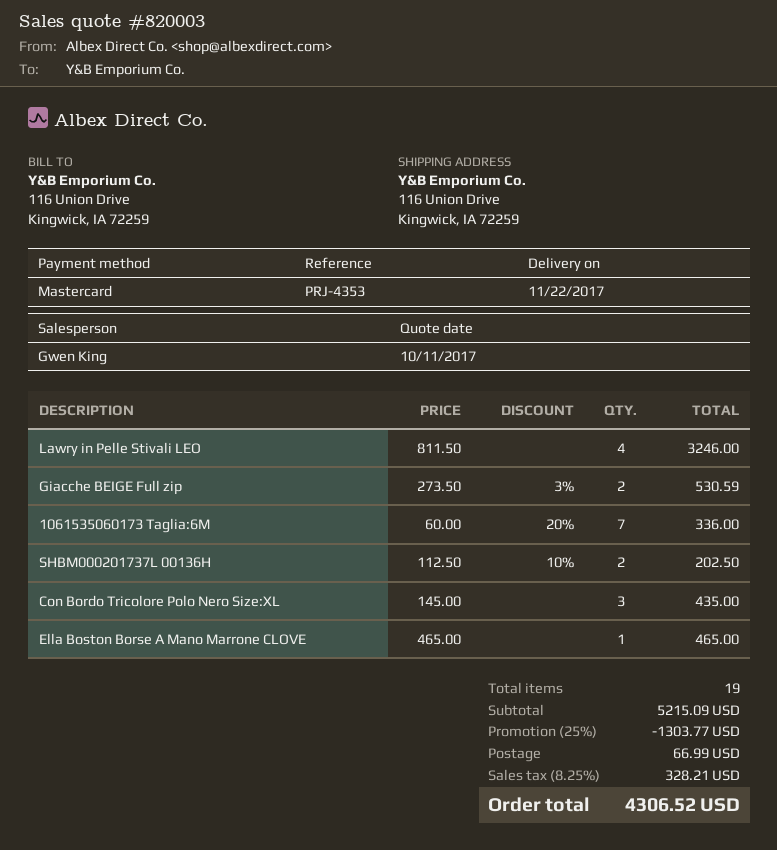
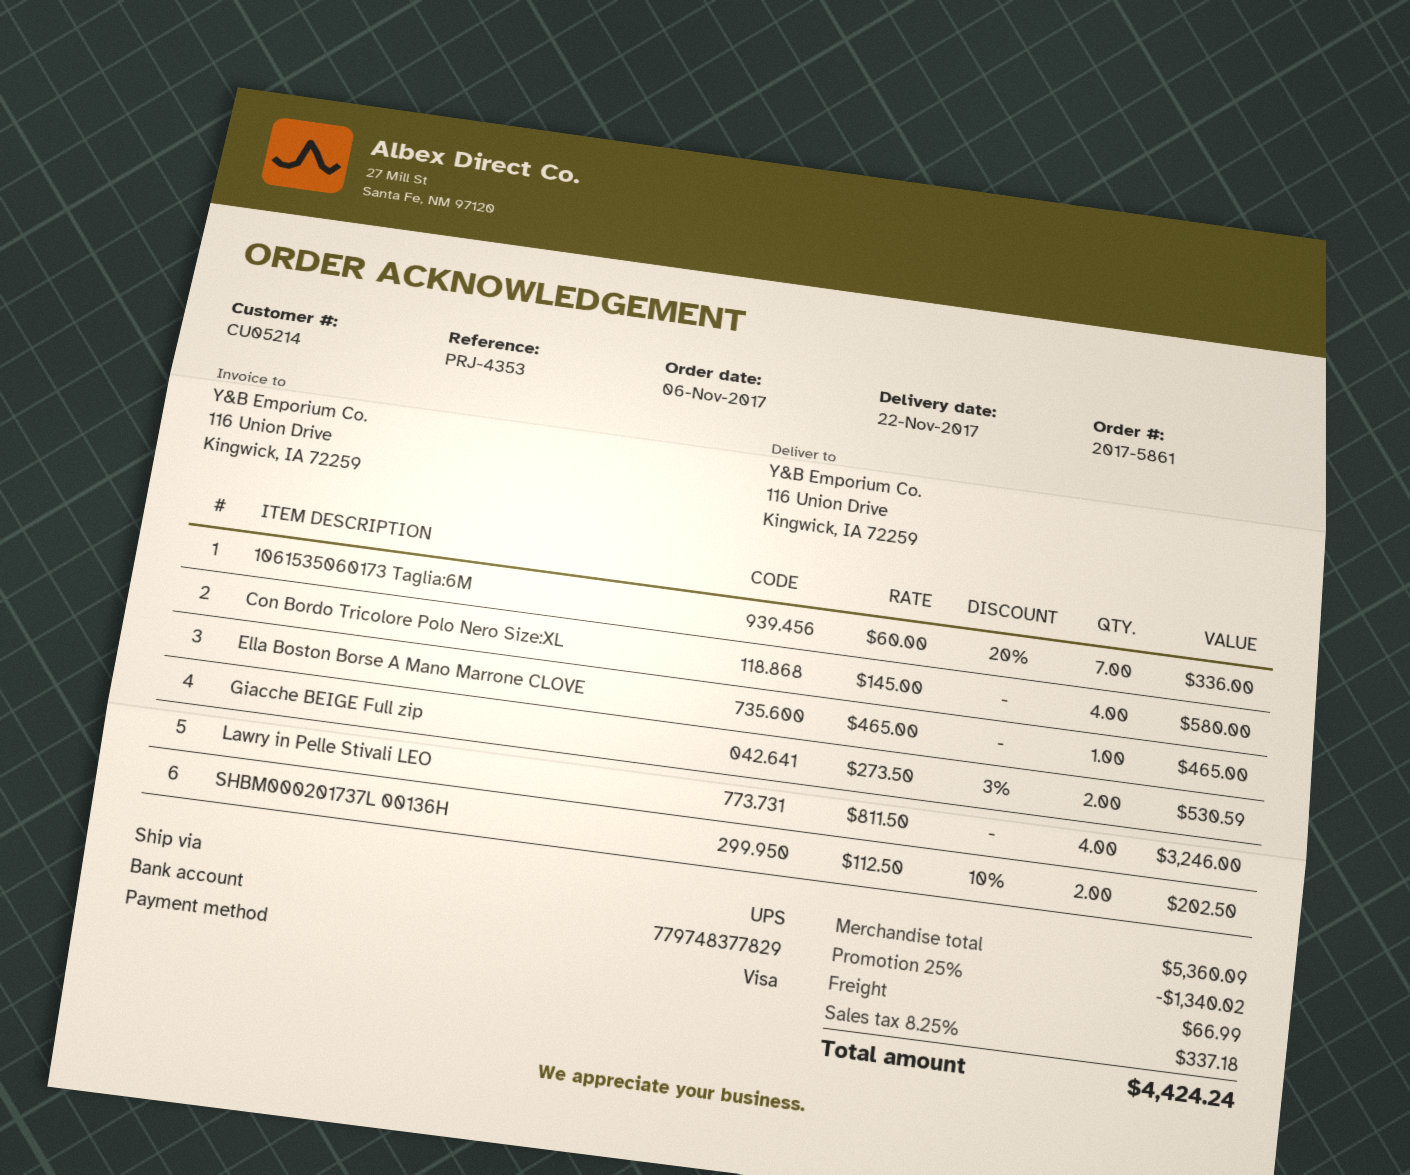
payment method: Mastercard -> Visa
Con Bordo Tricolore Polo Nero Size:XL: 3 x 145.00 = 435.00 -> 4 x 145.00 = 580.00
subtotal: 5215.09 -> 5360.09
discount: 25% = 1303.77 -> 25% = 1340.02
tax: 8.25% = 328.21 -> 8.25% = 337.18
total: 4306.52 -> 4424.24

